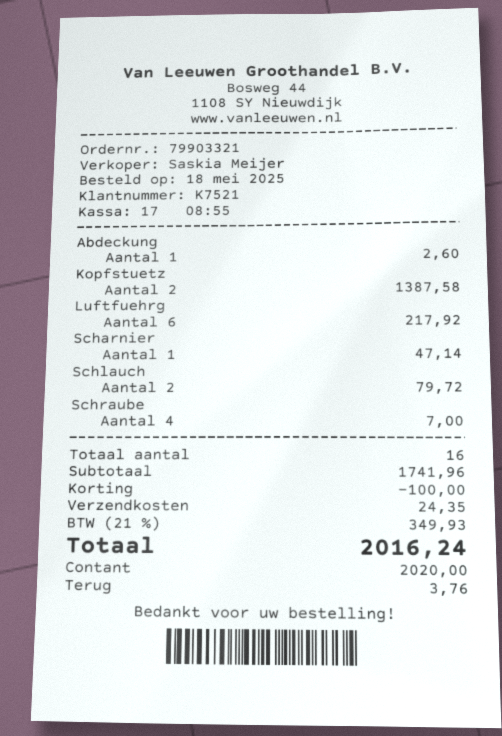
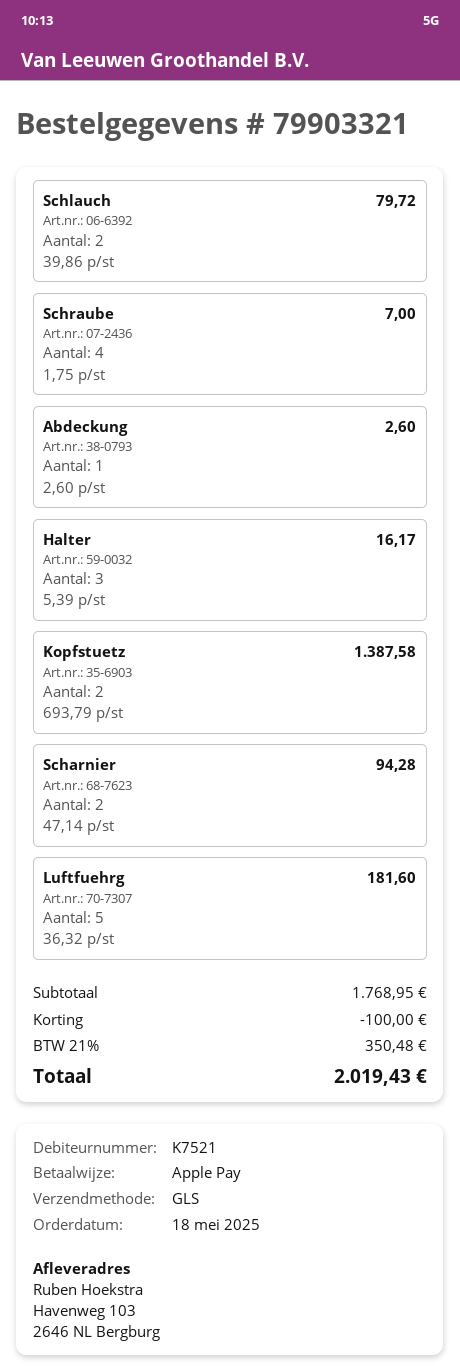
payment method: cash -> Apple Pay
Luftfuehrg: 6 for 217.92 -> 5 for 181.60
Scharnier: 1 for 47.14 -> 2 for 94.28
Halter: none -> 3 for 16.17
subtotal: 1741.96 -> 1768.95
shipping: 24.35 -> none
tax: 21% = 349.93 -> 21% = 350.48
total: 2016.24 -> 2019.43

